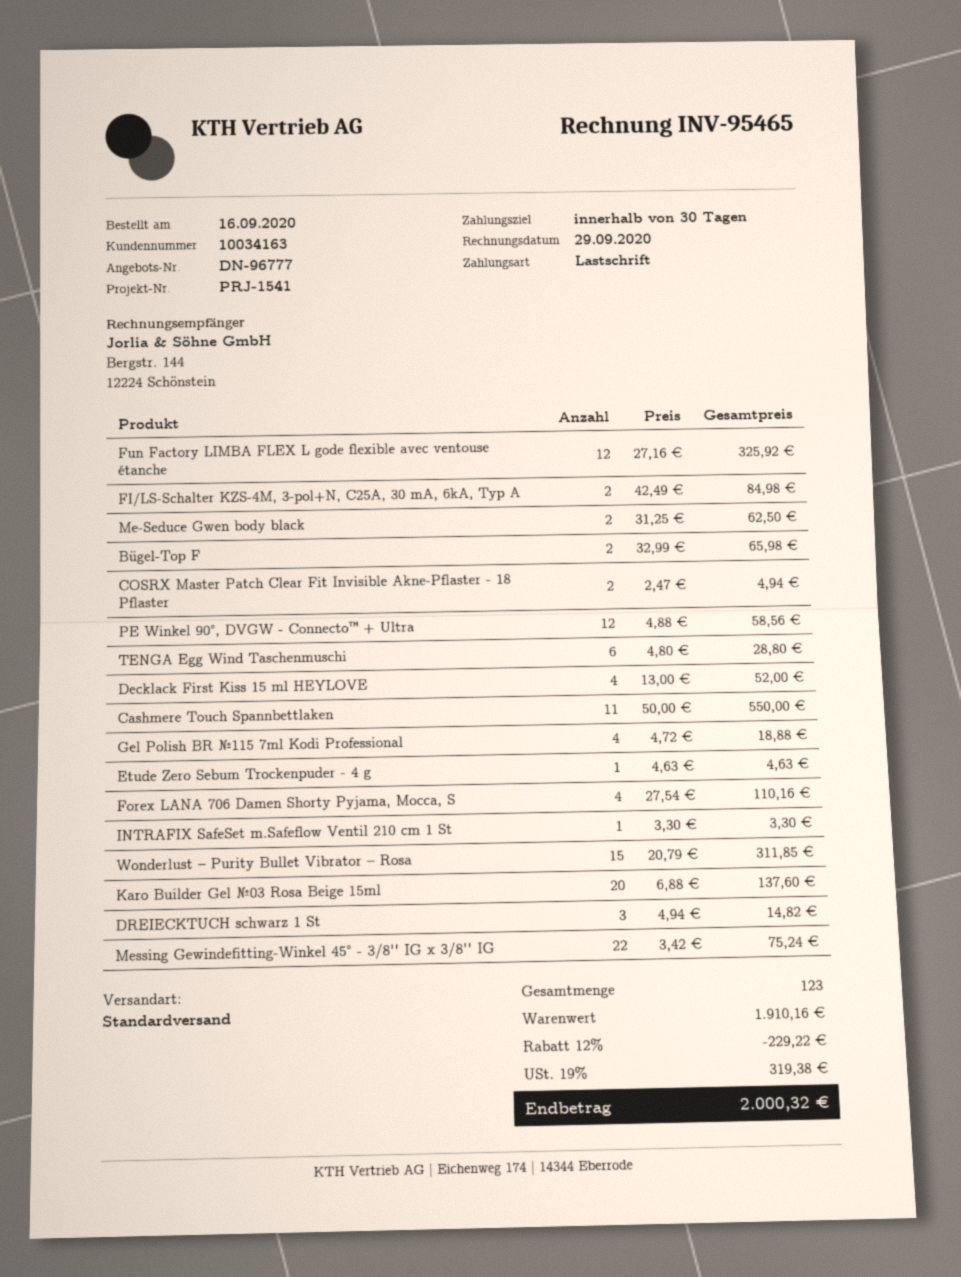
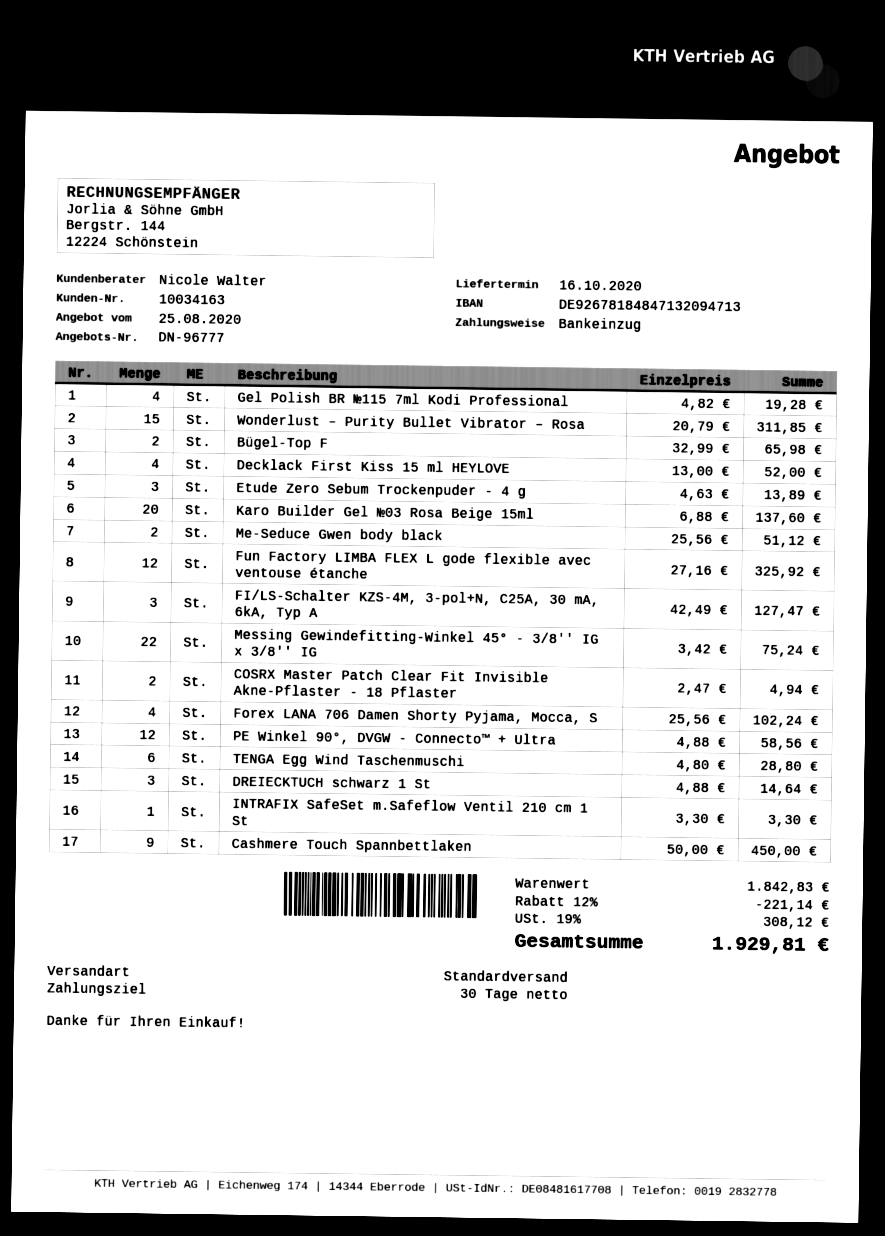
FI/LS-Schalter KZS-4M, 3-pol+N, C25A, 30 mA, 6kA, Typ A: 2 x 42.49 = 84.98 -> 3 x 42.49 = 127.47
Me-Seduce Gwen body black: 2 x 31.25 = 62.50 -> 2 x 25.56 = 51.12
Cashmere Touch Spannbettlaken: 11 x 50.00 = 550.00 -> 9 x 50.00 = 450.00
Gel Polish BR №115 7ml Kodi Professional: 4 x 4.72 = 18.88 -> 4 x 4.82 = 19.28
Etude Zero Sebum Trockenpuder - 4 g: 1 x 4.63 = 4.63 -> 3 x 4.63 = 13.89
Forex LANA 706 Damen Shorty Pyjama, Mocca, S: 4 x 27.54 = 110.16 -> 4 x 25.56 = 102.24
DREIECKTUCH schwarz 1 St: 3 x 4.94 = 14.82 -> 3 x 4.88 = 14.64
subtotal: 1910.16 -> 1842.83
discount: 12% = 229.22 -> 12% = 221.14
tax: 19% = 319.38 -> 19% = 308.12
total: 2000.32 -> 1929.81

